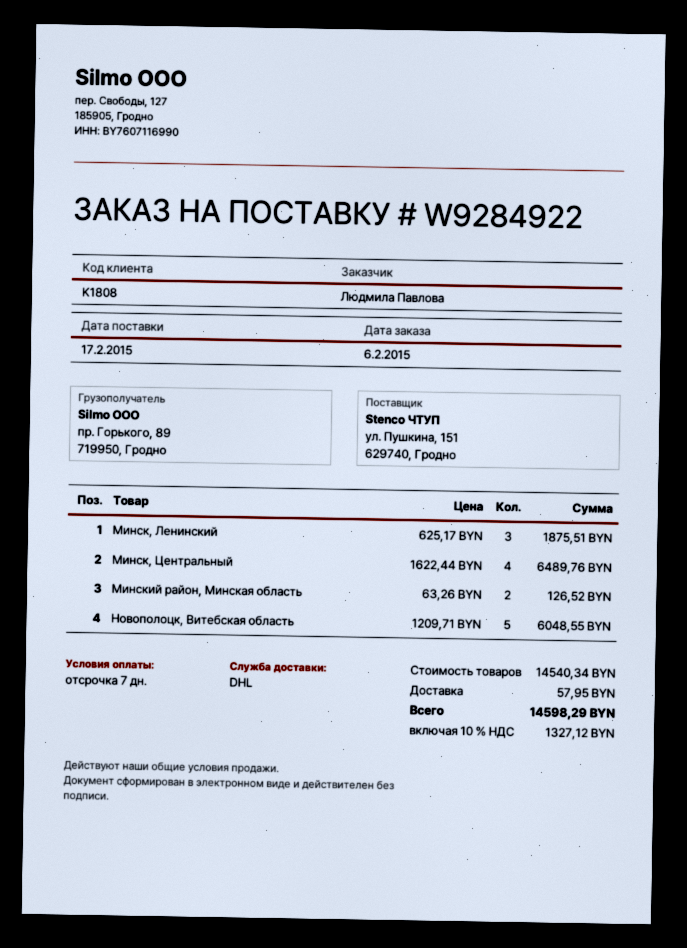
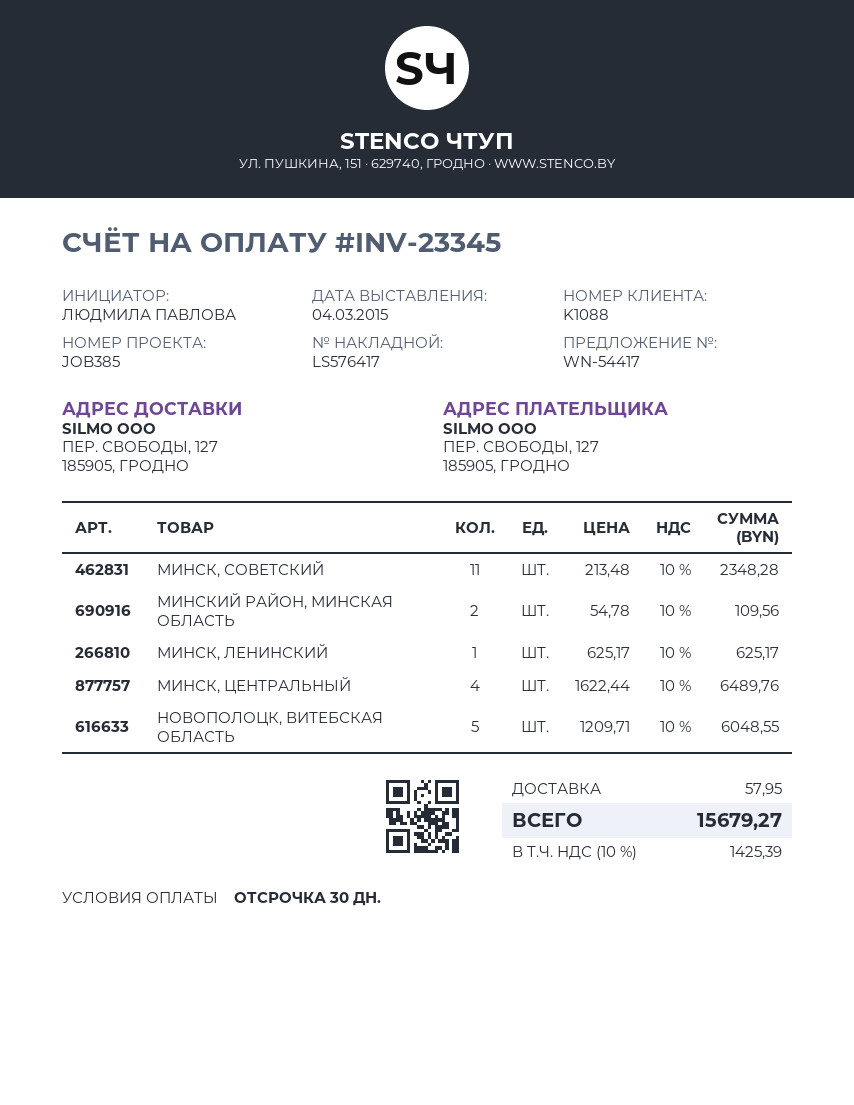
payment terms: 7 days -> 30 days
customer number: K1808 -> K1088
ship to: пр. Горького, 89, 719950, Гродно -> ПЕР. СВОБОДЫ, 127, 185905, ГРОДНО
Минск, Ленинский: 3 x 625.17 = 1875.51 -> 1 x 625.17 = 625.17
Минский район, Минская область: 2 x 63.26 = 126.52 -> 2 x 54.78 = 109.56
МИНСК, СОВЕТСКИЙ: none -> 11 x 213.48 = 2348.28
tax: 10% = 1327.12 -> 10% = 1425.39
total: 14598.29 -> 15679.27

